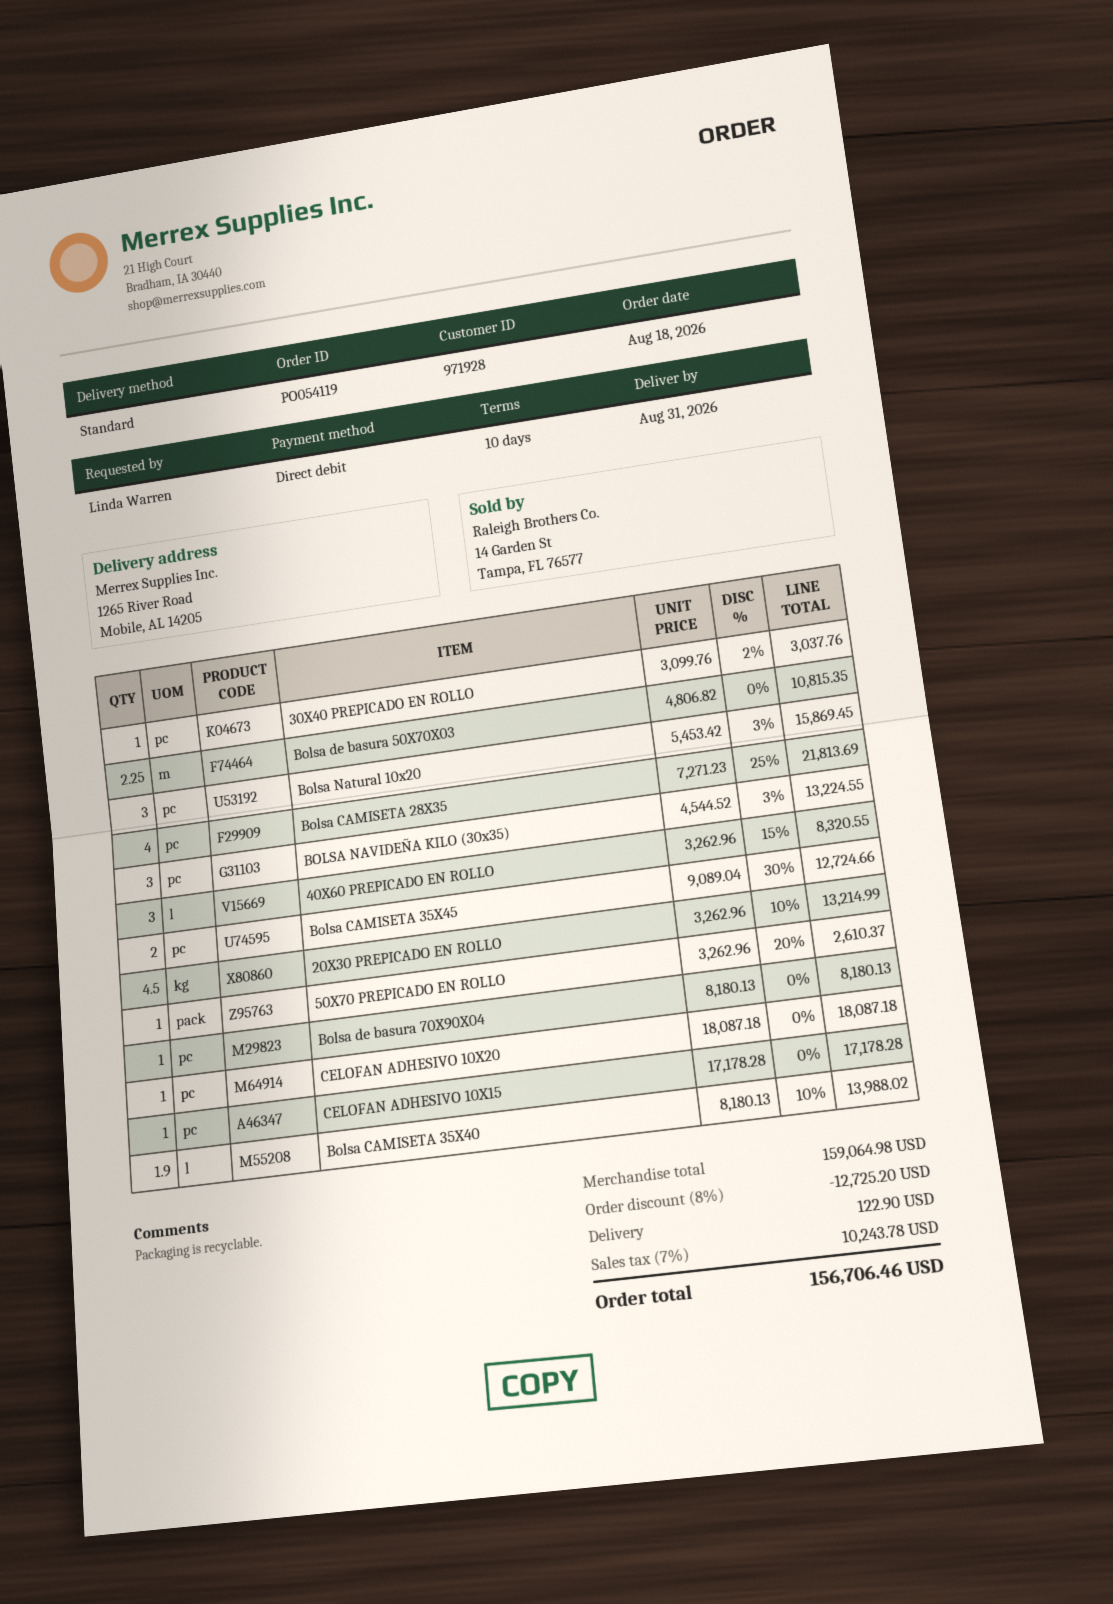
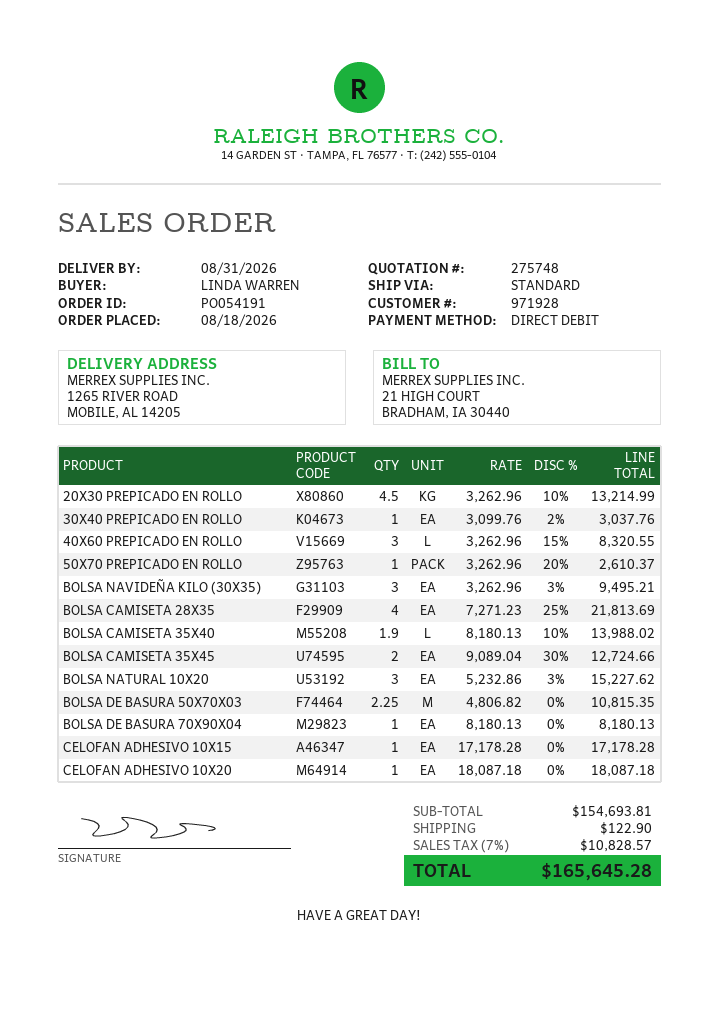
order number: PO054119 -> PO054191
Bolsa Natural 10x20: 3 x 5453.42 - 3% = 15869.45 -> 3 x 5232.86 - 3% = 15227.62
BOLSA NAVIDEÑA KILO (30x35): 3 x 4544.52 - 3% = 13224.55 -> 3 x 3262.96 - 3% = 9495.21
subtotal: 159064.98 -> 154693.81
discount: 8% = 12725.20 -> none
tax: 7% = 10243.78 -> 7% = 10828.57
total: 156706.46 -> 165645.28

